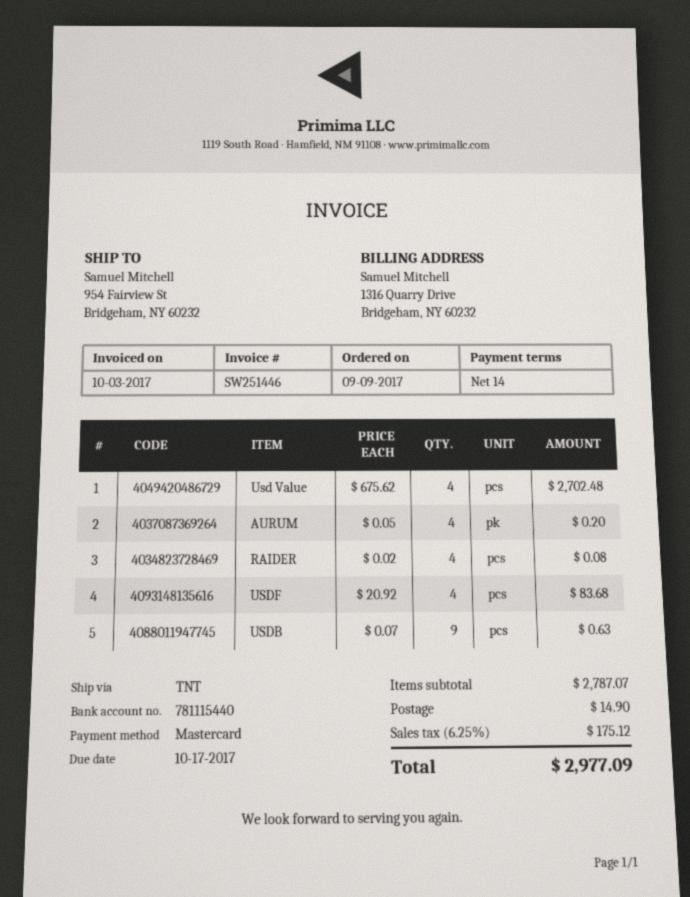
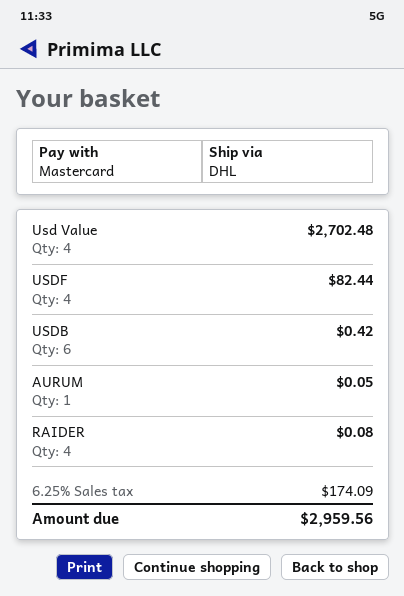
shipping method: TNT -> DHL
AURUM: 4 for 0.20 -> 1 for 0.05
USDF: 4 for 83.68 -> 4 for 82.44
USDB: 9 for 0.63 -> 6 for 0.42
shipping: 14.90 -> none
tax: 6.25% = 175.12 -> 6.25% = 174.09
total: 2977.09 -> 2959.56

